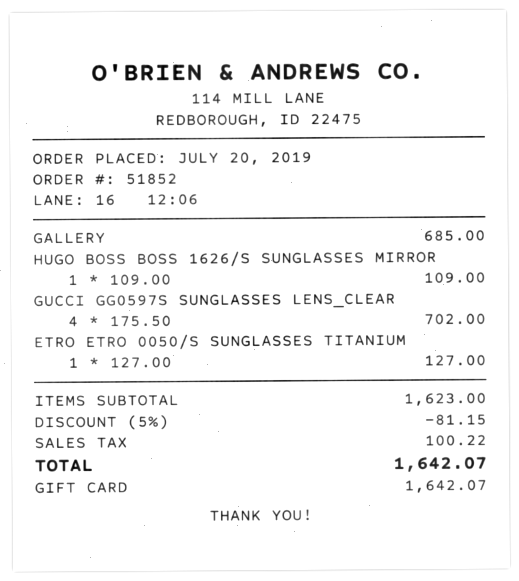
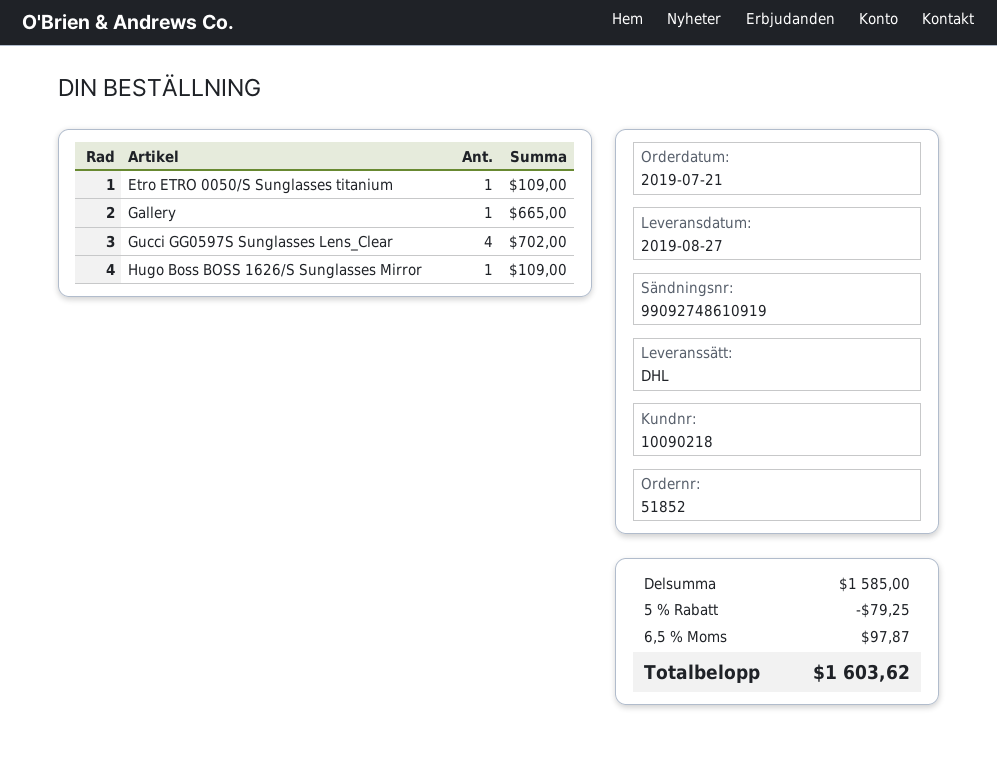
order date: 2019-07-20 -> 2019-07-21
GALLERY: 1 for 685.00 -> 1 for 665.00
ETRO ETRO 0050/S SUNGLASSES TITANIUM: 1 for 127.00 -> 1 for 109.00
subtotal: 1623.00 -> 1585.00
discount: 5% = 81.15 -> 5% = 79.25
tax: 100.22 -> 97.87
total: 1642.07 -> 1603.62

